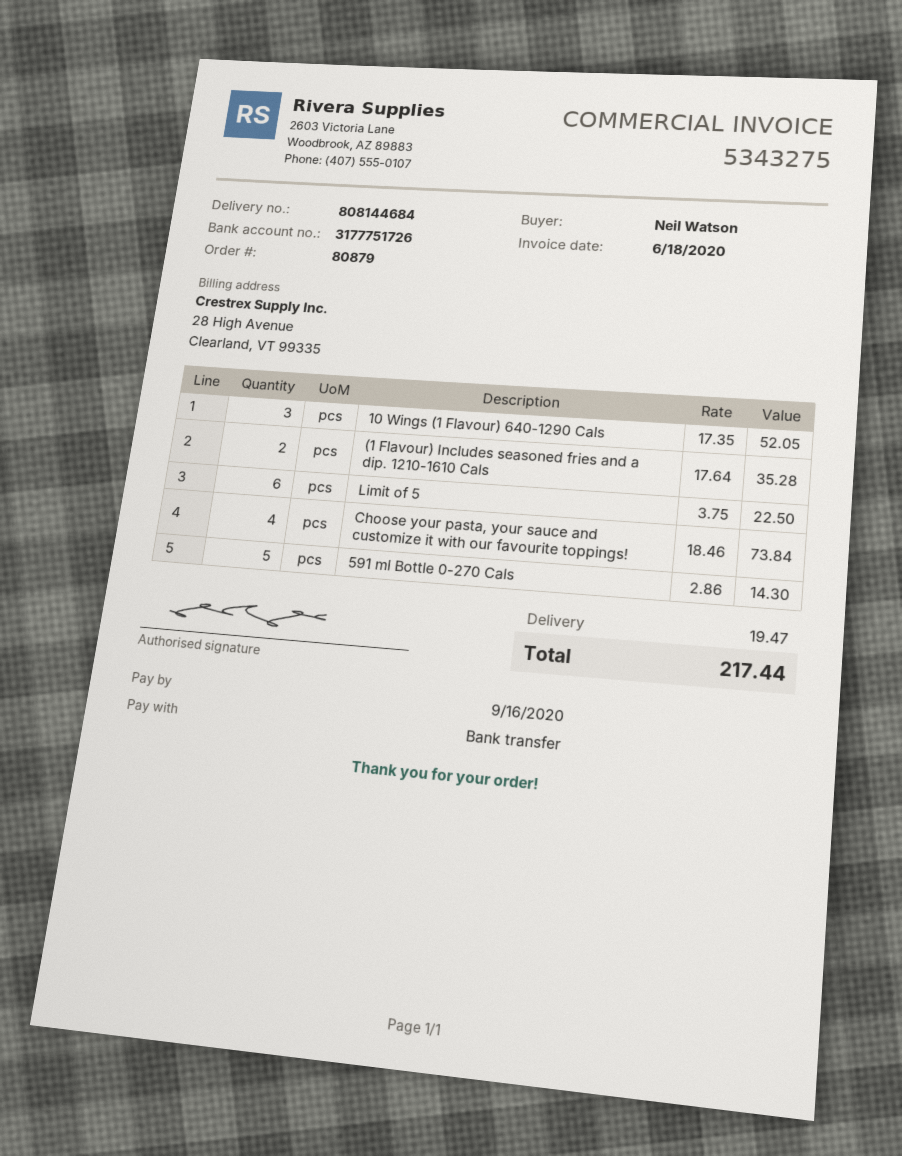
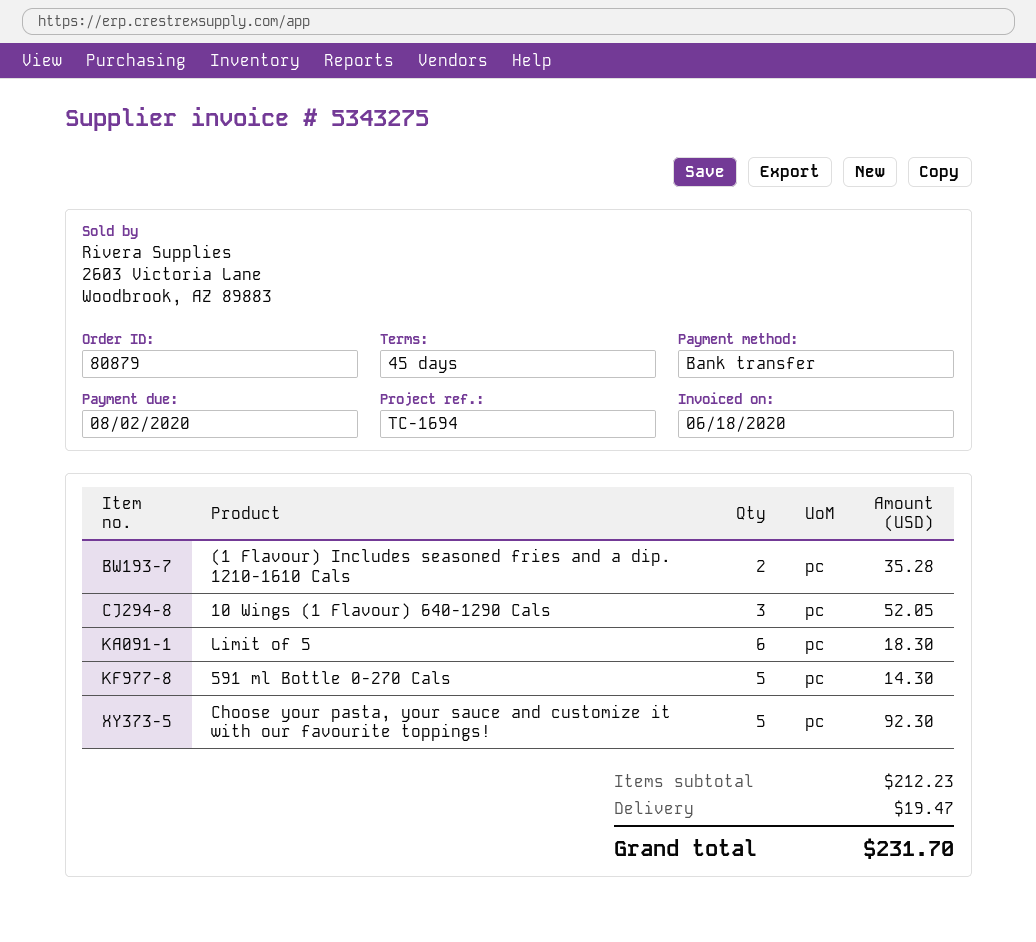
due date: 2020-09-16 -> 2020-08-02
Limit of 5: 6 for 22.50 -> 6 for 18.30
Choose your pasta, your sauce and customize it with our favourite toppings!: 4 for 73.84 -> 5 for 92.30
total: 217.44 -> 231.70

